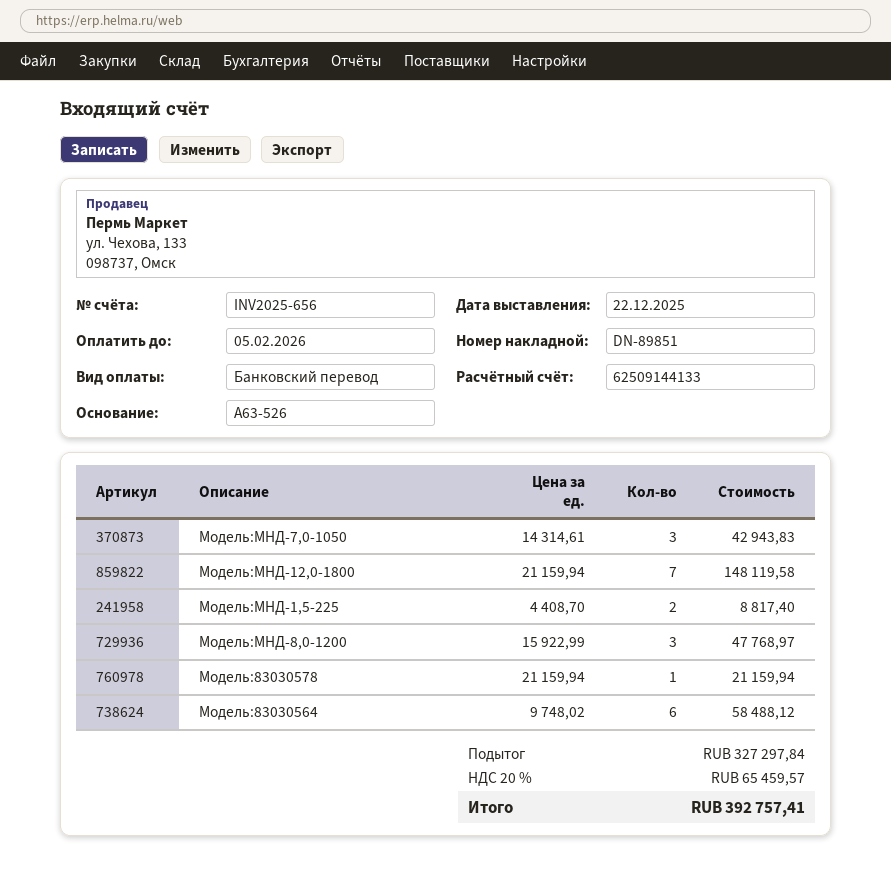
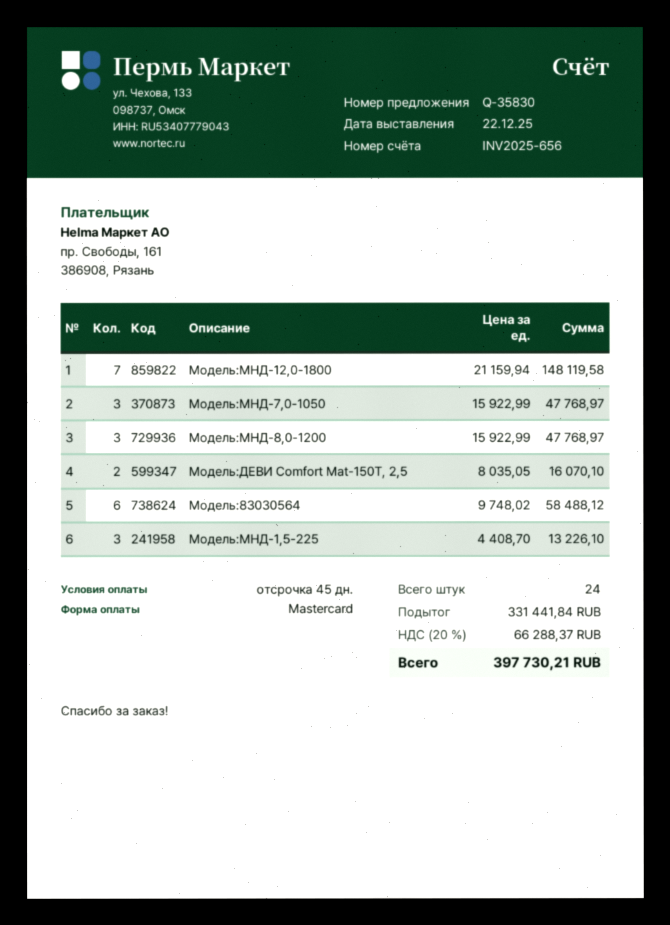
payment method: bank transfer -> Mastercard
Модель:МНД-7,0-1050: 3 x 14314.61 = 42943.83 -> 3 x 15922.99 = 47768.97
Модель:МНД-1,5-225: 2 x 4408.70 = 8817.40 -> 3 x 4408.70 = 13226.10
Модель:83030578: 1 x 21159.94 = 21159.94 -> none
Модель:ДЕВИ Comfort Mat-150T, 2,5: none -> 2 x 8035.05 = 16070.10
subtotal: 327297.84 -> 331441.84
tax: 20% = 65459.57 -> 20% = 66288.37
total: 392757.41 -> 397730.21

